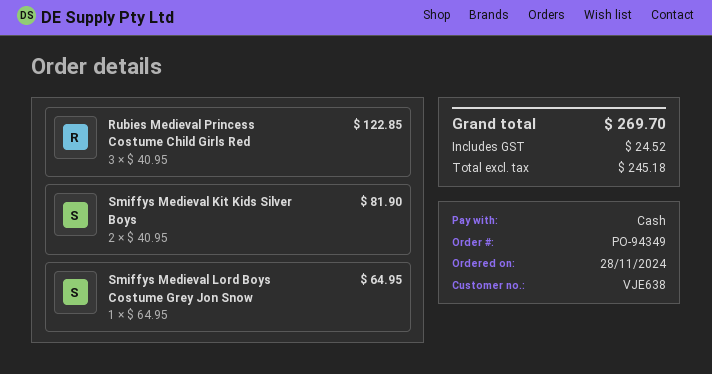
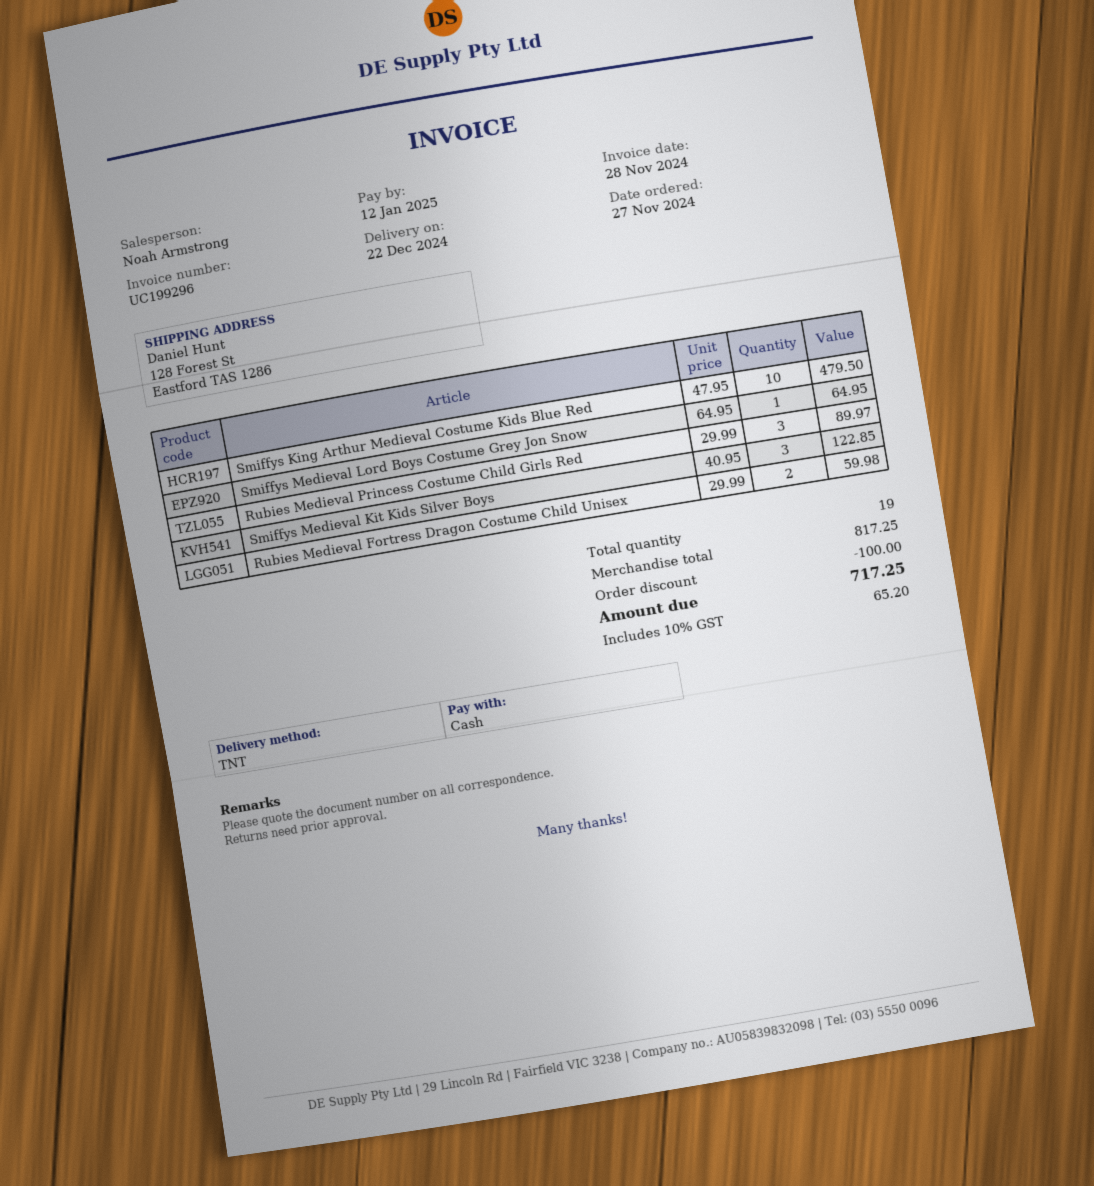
order date: 2024-11-28 -> 2024-11-27
Rubies Medieval Princess Costume Child Girls Red: 3 x 40.95 = 122.85 -> 3 x 29.99 = 89.97
Smiffys Medieval Kit Kids Silver Boys: 2 x 40.95 = 81.90 -> 3 x 40.95 = 122.85
Smiffys King Arthur Medieval Costume Kids Blue Red: none -> 10 x 47.95 = 479.50
Rubies Medieval Fortress Dragon Costume Child Unisex: none -> 2 x 29.99 = 59.98
discount: none -> 100.00
tax: 24.52 -> 65.20
total: 269.70 -> 717.25

